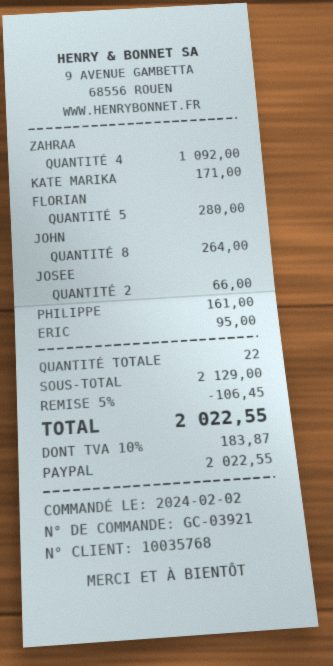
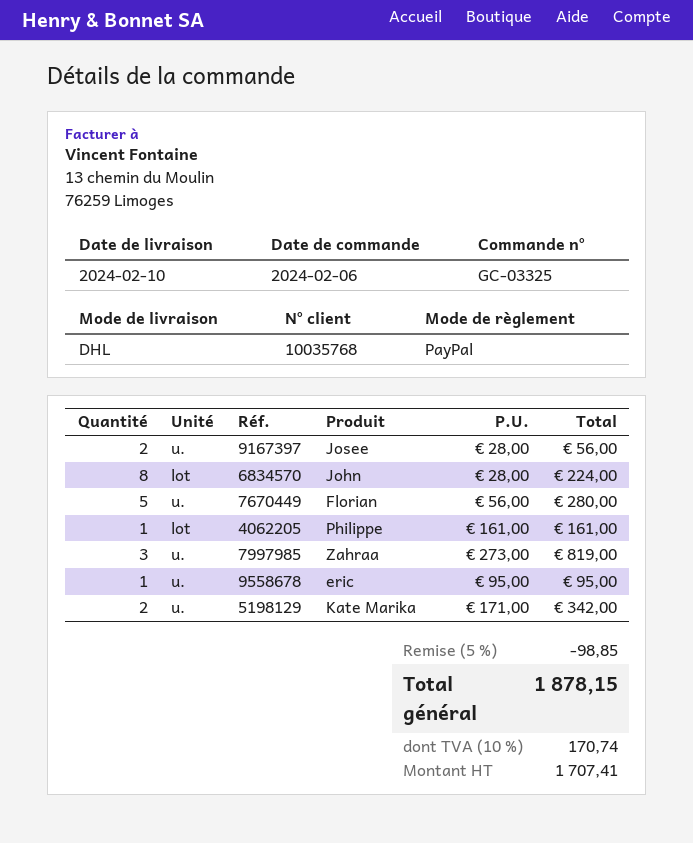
order number: GC-03921 -> GC-03325
order date: 2024-02-02 -> 2024-02-06
ZAHRAA: 4 for 1092.00 -> 3 for 819.00
KATE MARIKA: 1 for 171.00 -> 2 for 342.00
JOHN: 8 for 264.00 -> 8 for 224.00
JOSEE: 2 for 66.00 -> 2 for 56.00
discount: 5% = 106.45 -> 5% = 98.85
tax: 10% = 183.87 -> 10% = 170.74
total: 2022.55 -> 1878.15

